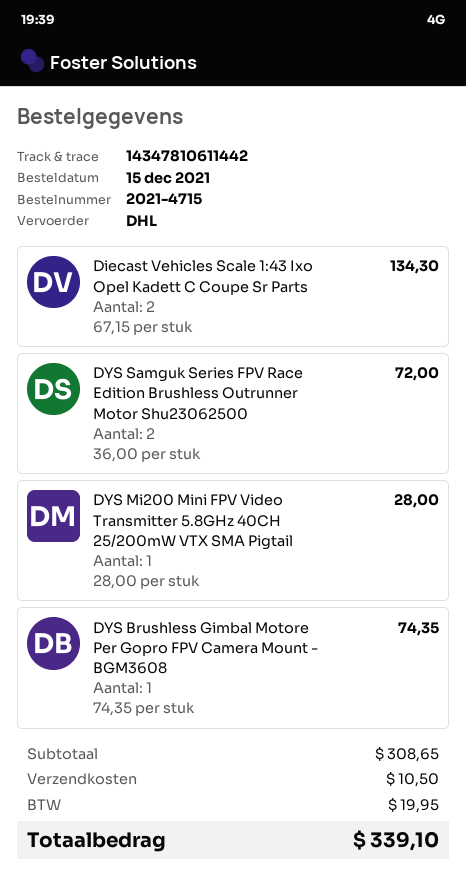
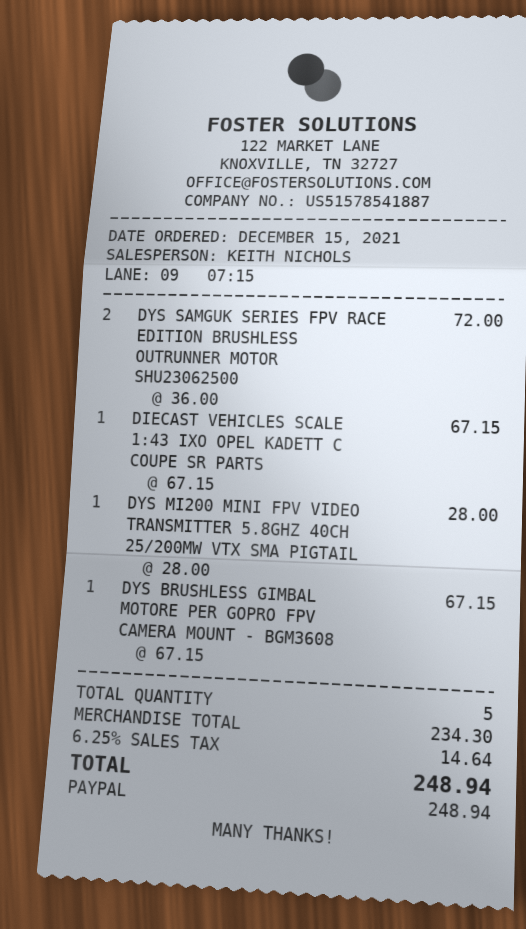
Diecast Vehicles Scale 1:43 Ixo Opel Kadett C Coupe Sr Parts: 2 x 67.15 = 134.30 -> 1 x 67.15 = 67.15
DYS Brushless Gimbal Motore Per Gopro FPV Camera Mount - BGM3608: 1 x 74.35 = 74.35 -> 1 x 67.15 = 67.15
subtotal: 308.65 -> 234.30
shipping: 10.50 -> none
tax: 19.95 -> 14.64
total: 339.10 -> 248.94

